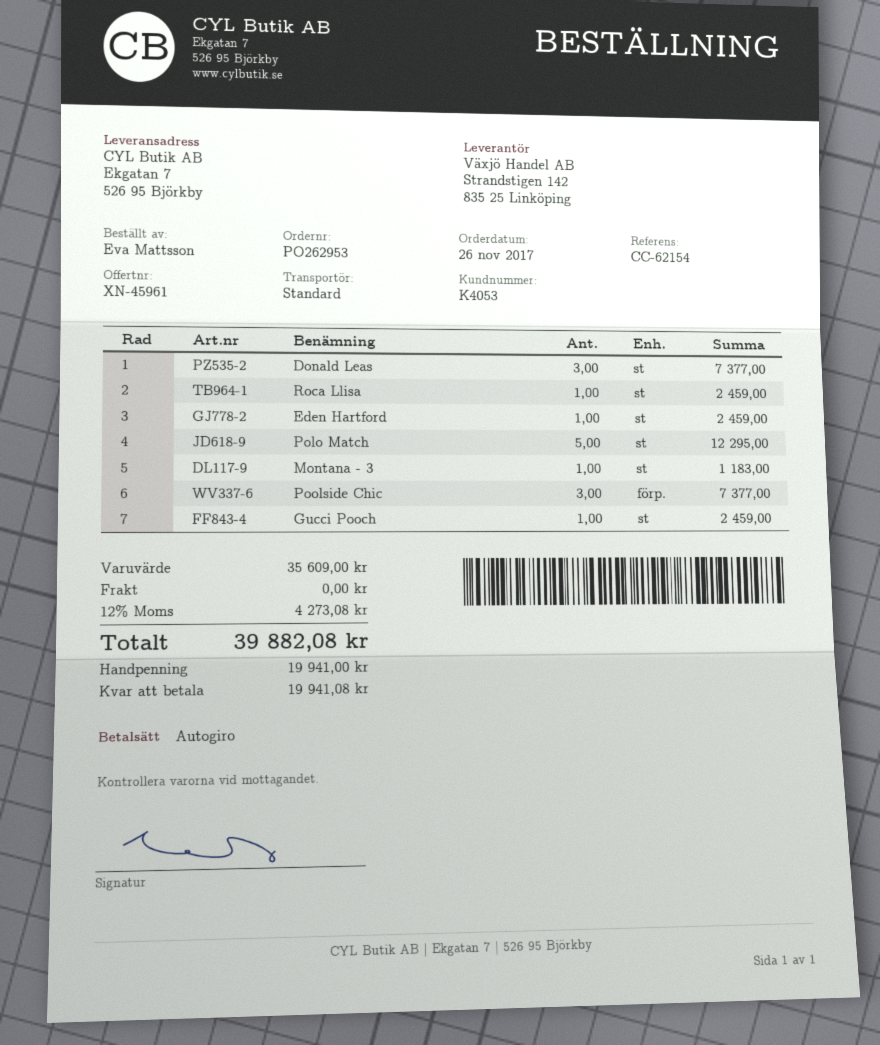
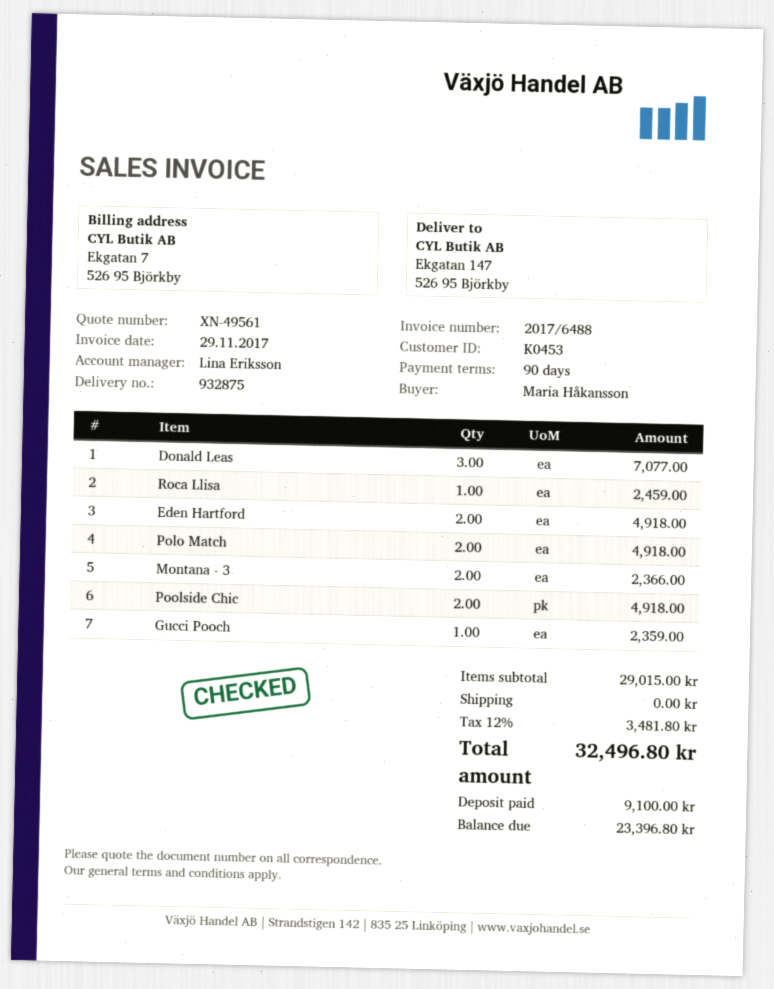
quote number: XN-45961 -> XN-49561
customer number: K4053 -> K0453
ordered by: Eva Mattsson -> Maria Håkansson
ship to: Ekgatan 7, 526 95 Björkby -> Ekgatan 147, 526 95 Björkby
Donald Leas: 3 for 7377.00 -> 3 for 7077.00
Eden Hartford: 1 for 2459.00 -> 2 for 4918.00
Polo Match: 5 for 12295.00 -> 2 for 4918.00
Montana - 3: 1 for 1183.00 -> 2 for 2366.00
Poolside Chic: 3 for 7377.00 -> 2 for 4918.00
Gucci Pooch: 1 for 2459.00 -> 1 for 2359.00
subtotal: 35609.00 -> 29015.00
tax: 12% = 4273.08 -> 12% = 3481.80
total: 39882.08 -> 32496.80
deposit: 19941.00 -> 9100.00
balance: 19941.08 -> 23396.80

